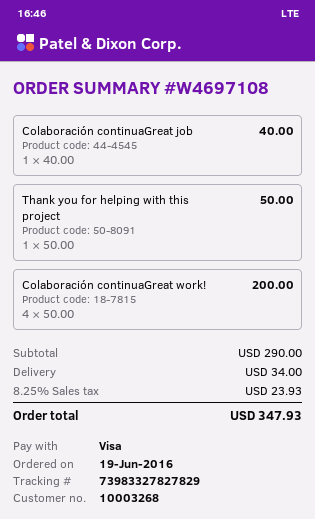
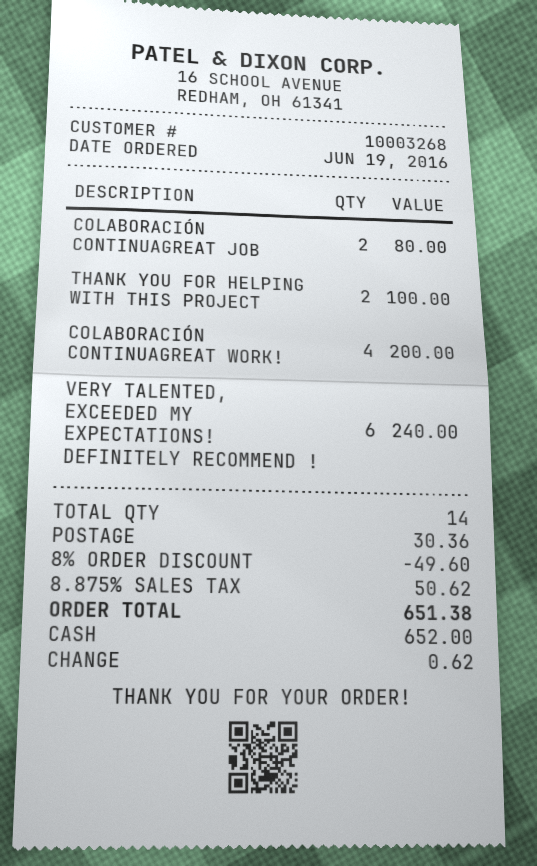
payment method: Visa -> cash
Colaboración continuaGreat job: 1 for 40.00 -> 2 for 80.00
Thank you for helping with this project: 1 for 50.00 -> 2 for 100.00
VERY TALENTED, EXCEEDED MY EXPECTATIONS! DEFINITELY RECOMMEND !: none -> 6 for 240.00
discount: none -> 8% = 49.60
shipping: 34.00 -> 30.36
tax: 8.25% = 23.93 -> 8.875% = 50.62
total: 347.93 -> 651.38

